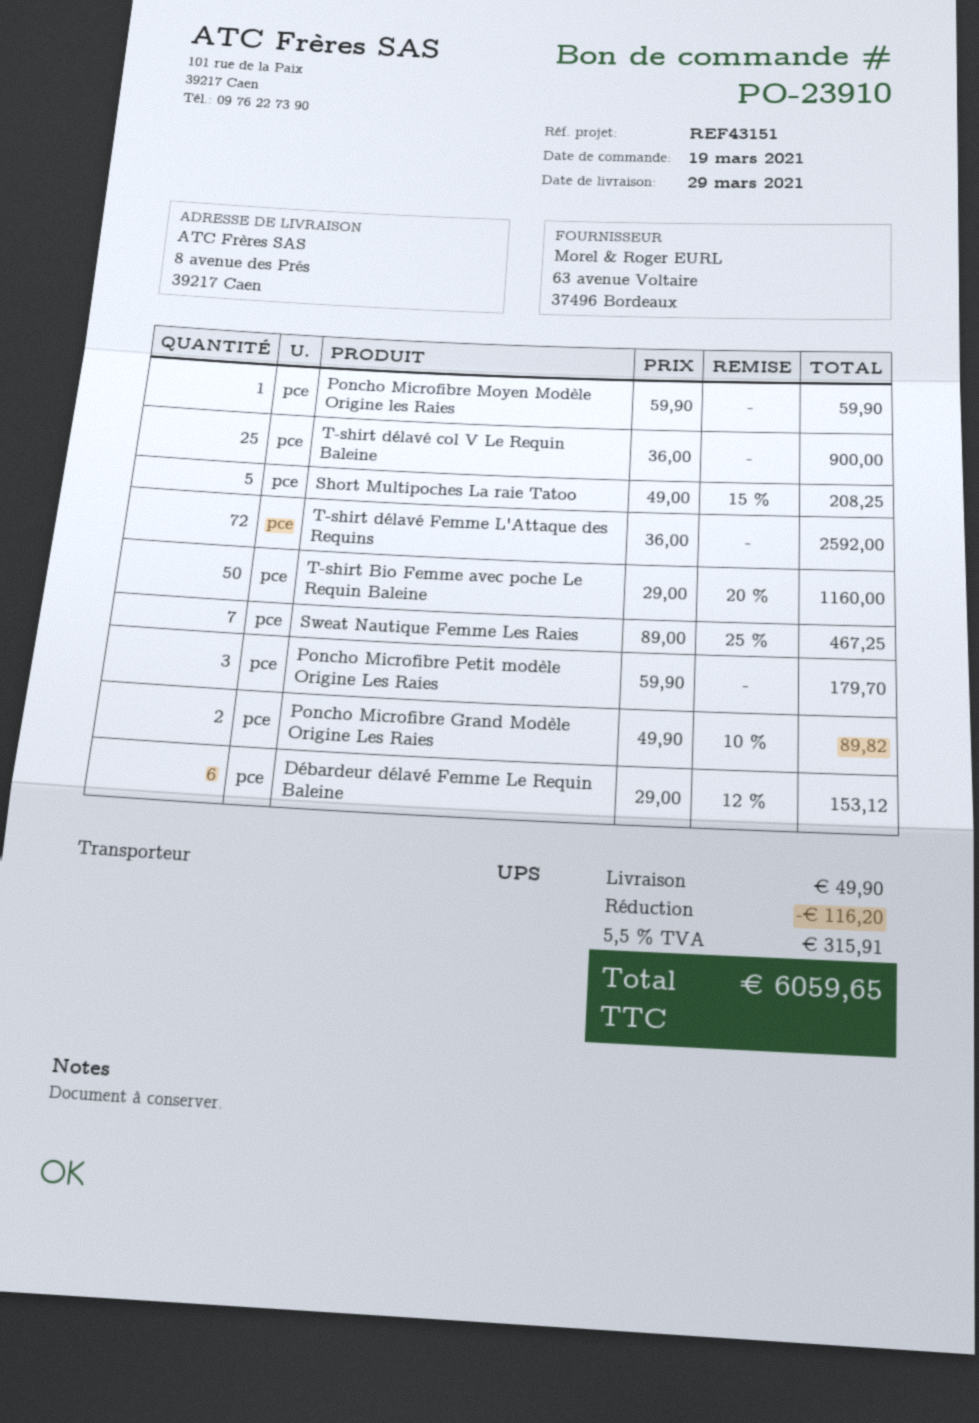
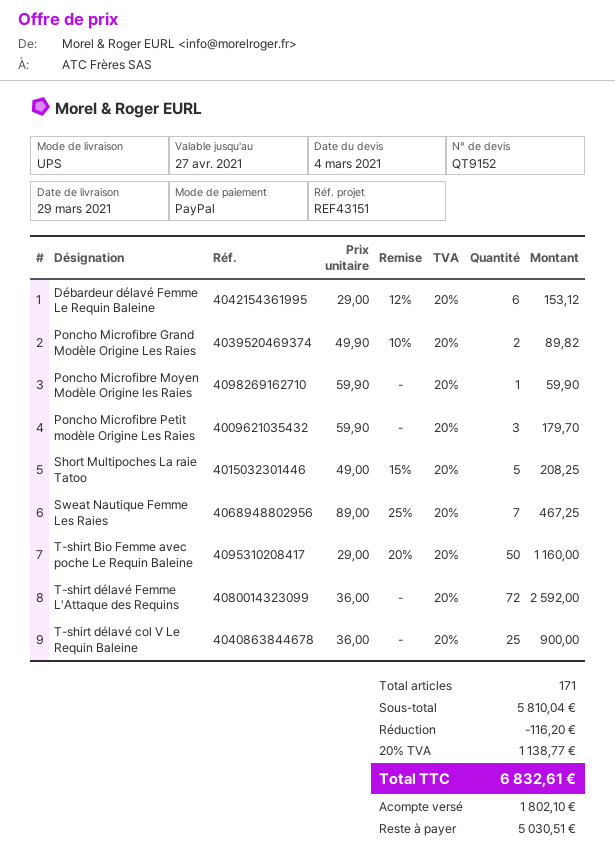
shipping: 49.90 -> none
tax: 5.5% = 315.91 -> 20% = 1138.77
total: 6059.65 -> 6832.61

